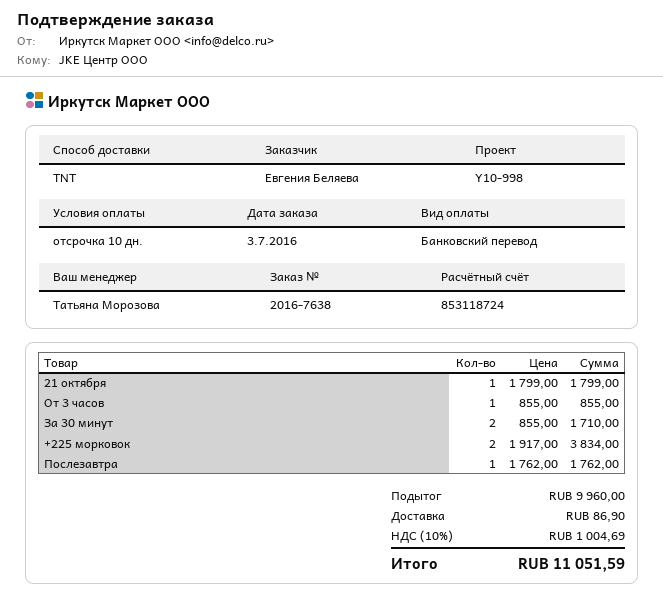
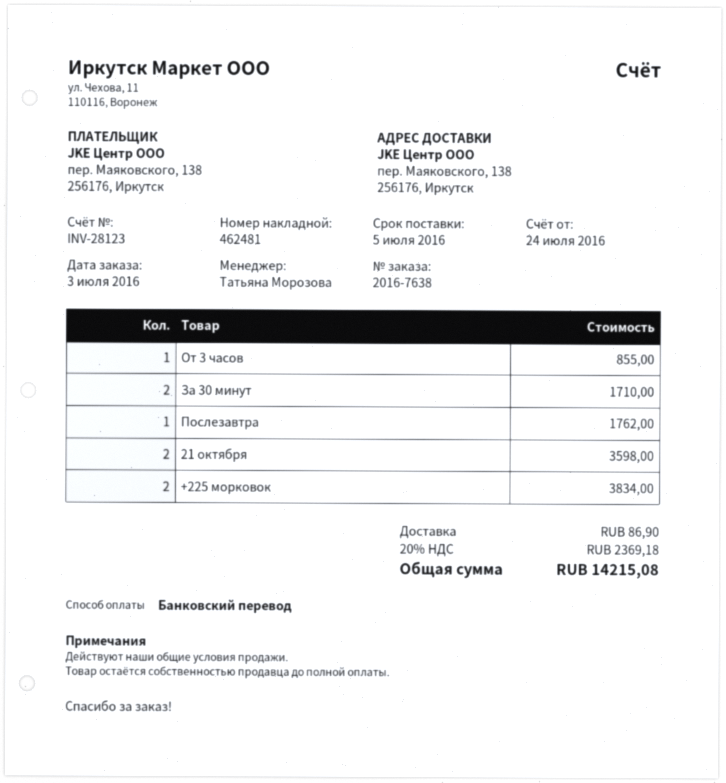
21 октября: 1 for 1799.00 -> 2 for 3598.00
tax: 10% = 1004.69 -> 20% = 2369.18
total: 11051.59 -> 14215.08

